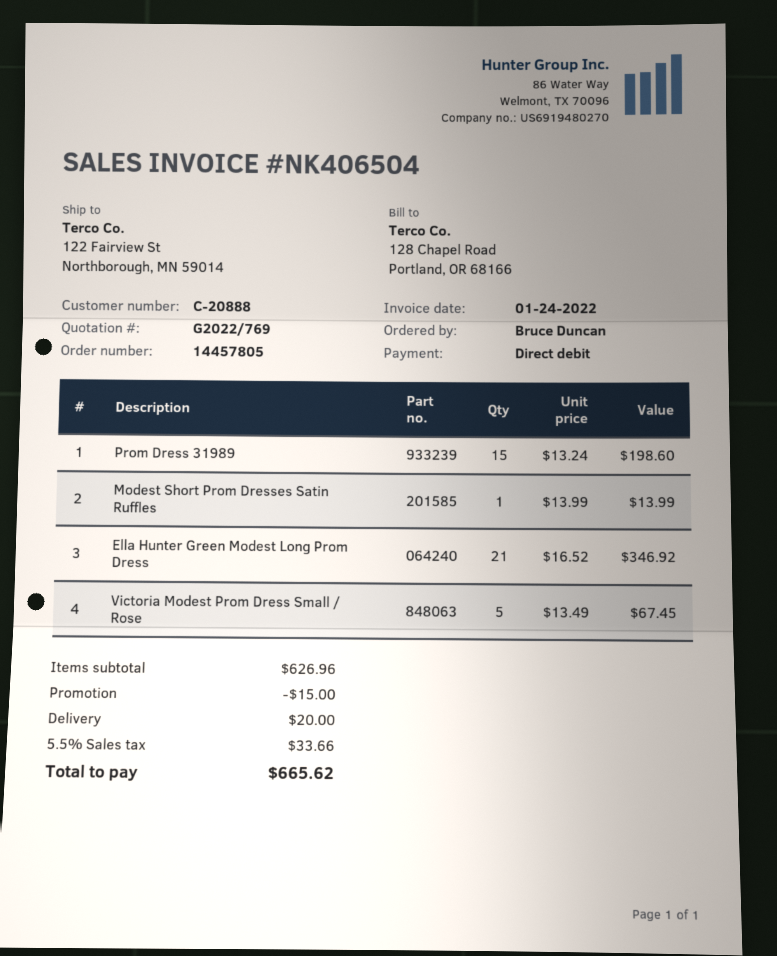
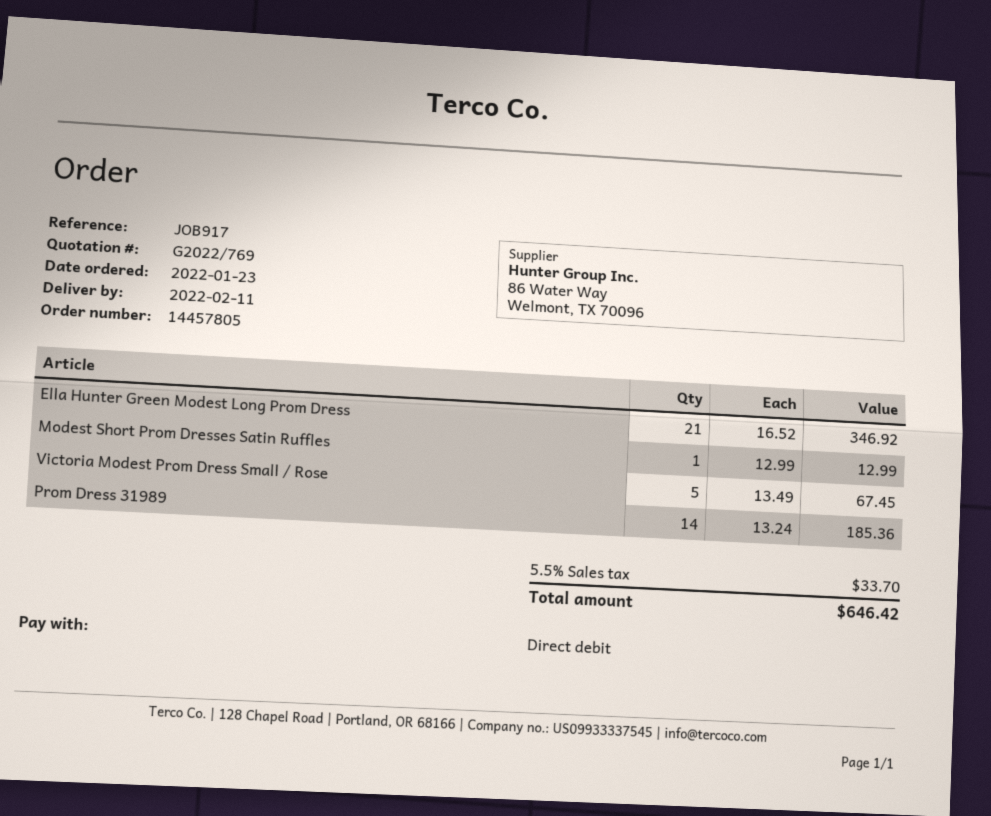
Prom Dress 31989: 15 x 13.24 = 198.60 -> 14 x 13.24 = 185.36
Modest Short Prom Dresses Satin Ruffles: 1 x 13.99 = 13.99 -> 1 x 12.99 = 12.99
discount: 15.00 -> none
shipping: 20.00 -> none
tax: 5.5% = 33.66 -> 5.5% = 33.70
total: 665.62 -> 646.42

